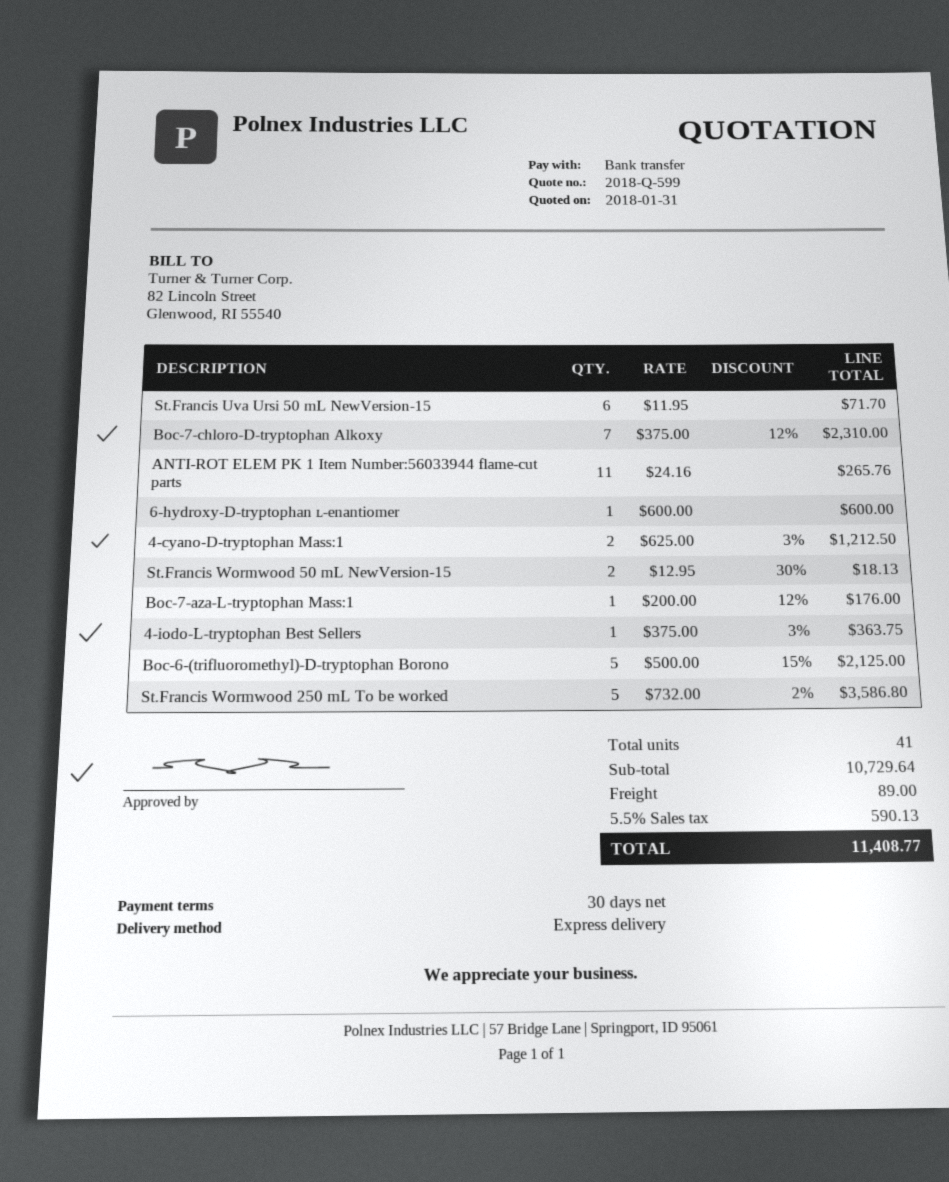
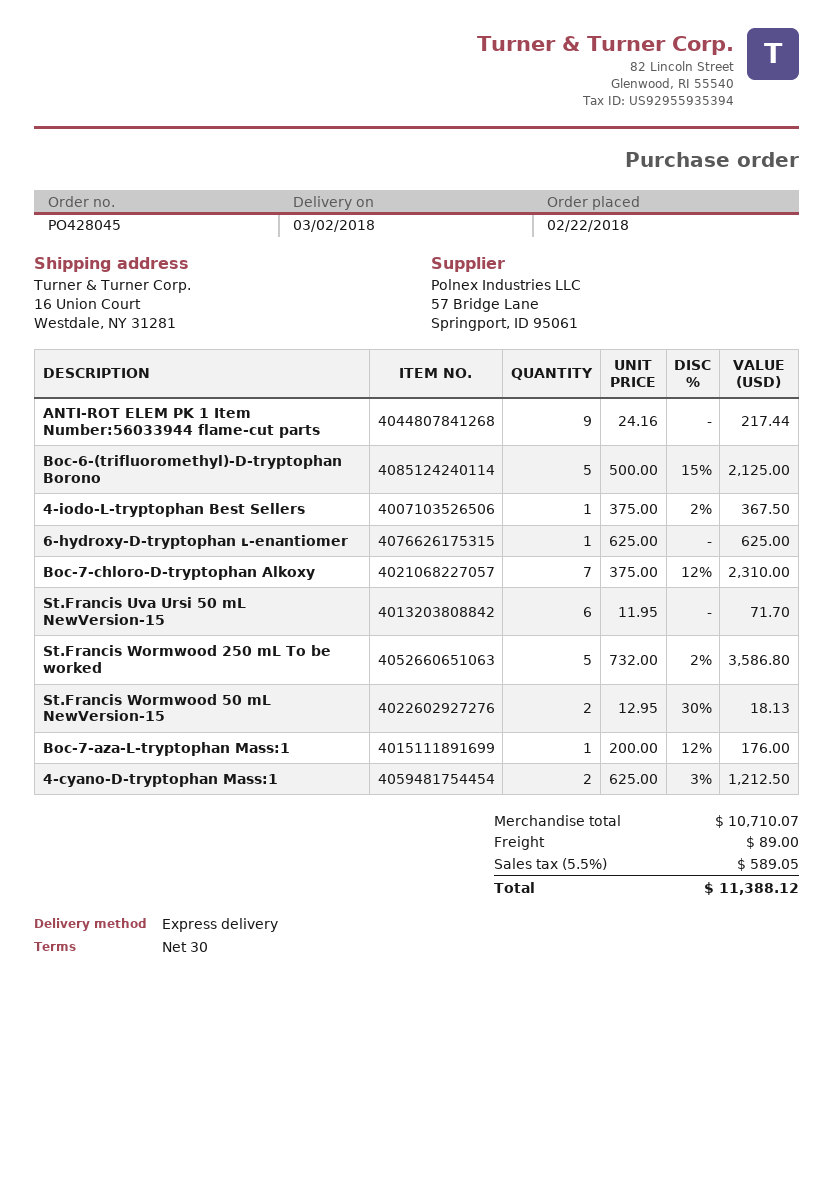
ANTI-ROT ELEM PK 1 Item Number:56033944 flame-cut parts: 11 x 24.16 = 265.76 -> 9 x 24.16 = 217.44
6-hydroxy-D-tryptophan ʟ-enantiomer: 1 x 600.00 = 600.00 -> 1 x 625.00 = 625.00
4-iodo-L-tryptophan Best Sellers: 1 x 375.00 - 3% = 363.75 -> 1 x 375.00 - 2% = 367.50
subtotal: 10729.64 -> 10710.07
tax: 5.5% = 590.13 -> 5.5% = 589.05
total: 11408.77 -> 11388.12

